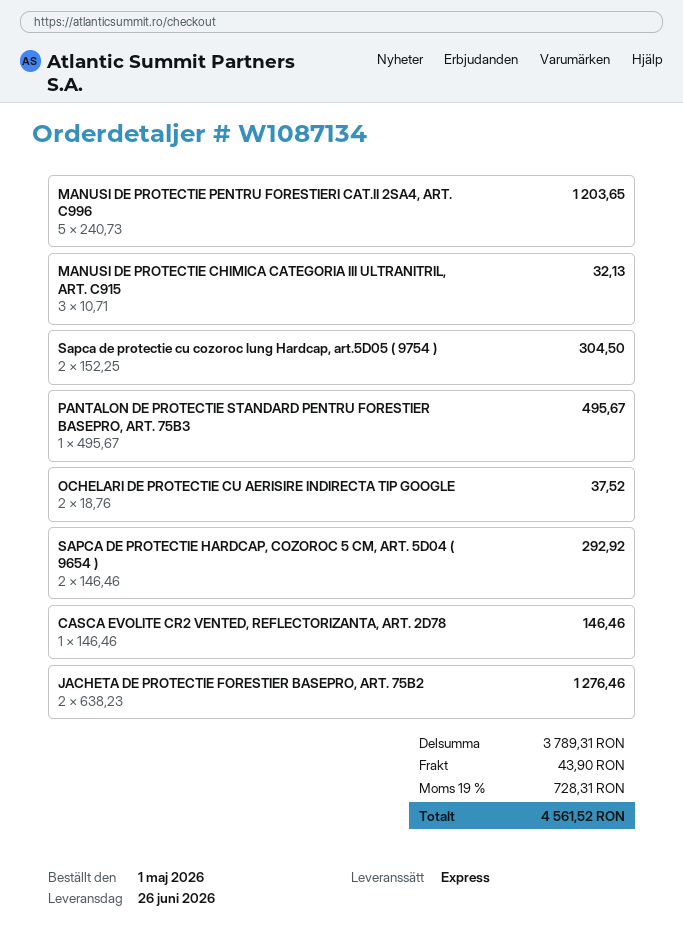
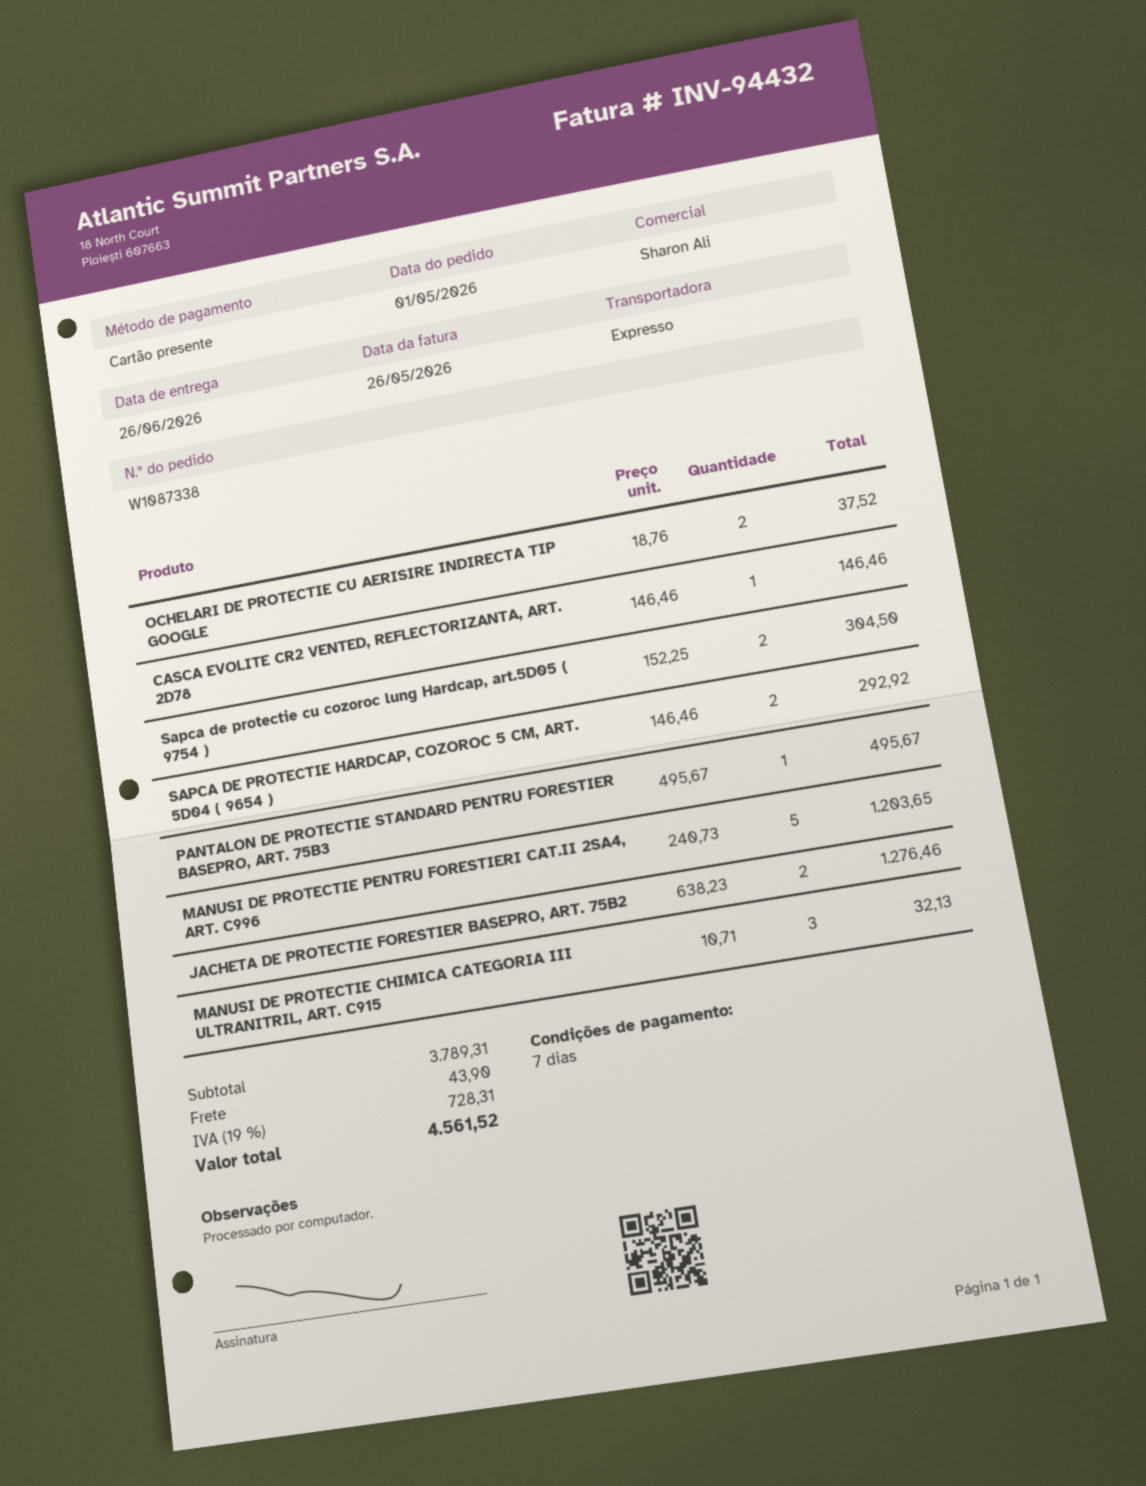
order number: W1087134 -> W1087338

